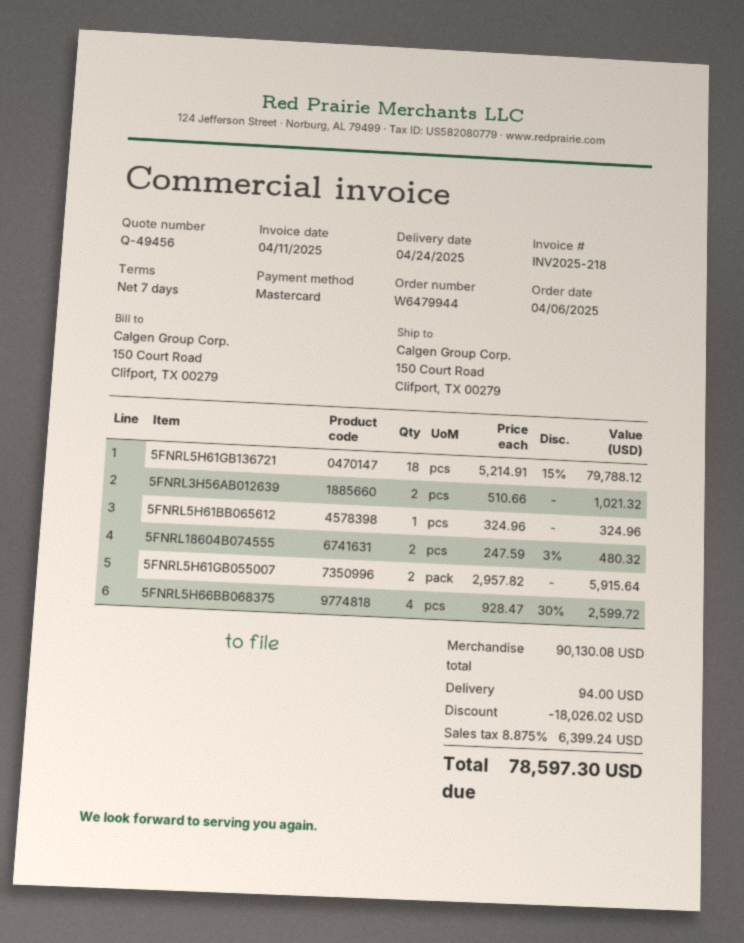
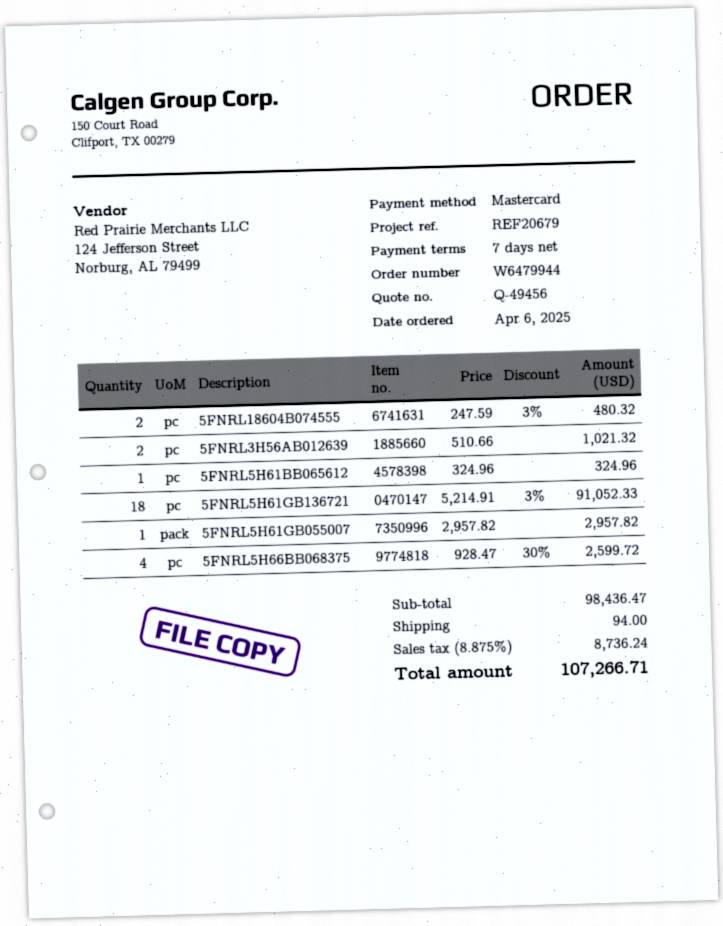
5FNRL5H61GB136721: 18 x 5214.91 - 15% = 79788.12 -> 18 x 5214.91 - 3% = 91052.33
5FNRL5H61GB055007: 2 x 2957.82 = 5915.64 -> 1 x 2957.82 = 2957.82
subtotal: 90130.08 -> 98436.47
discount: 18026.02 -> none
tax: 8.875% = 6399.24 -> 8.875% = 8736.24
total: 78597.30 -> 107266.71

